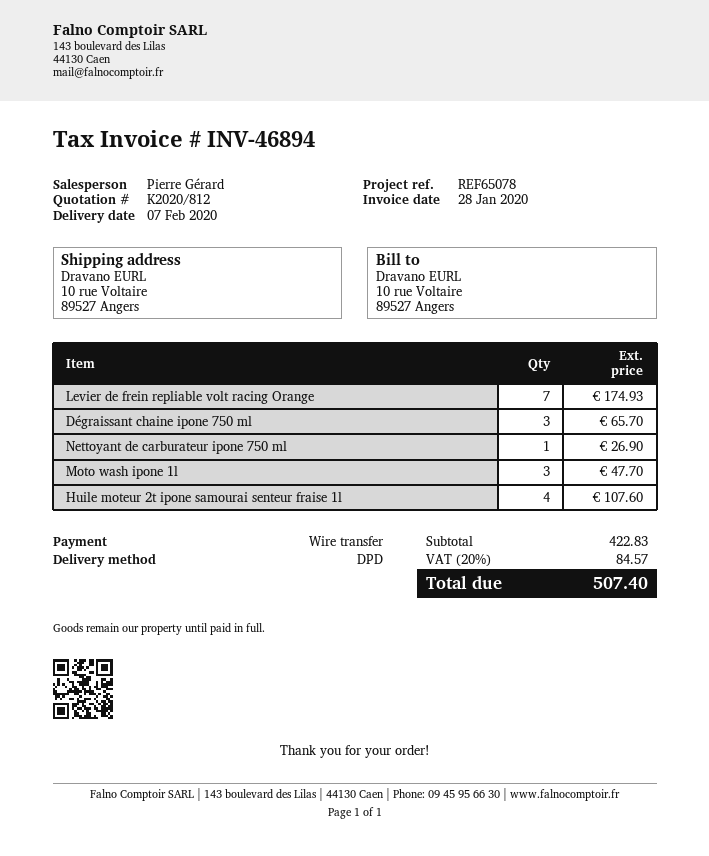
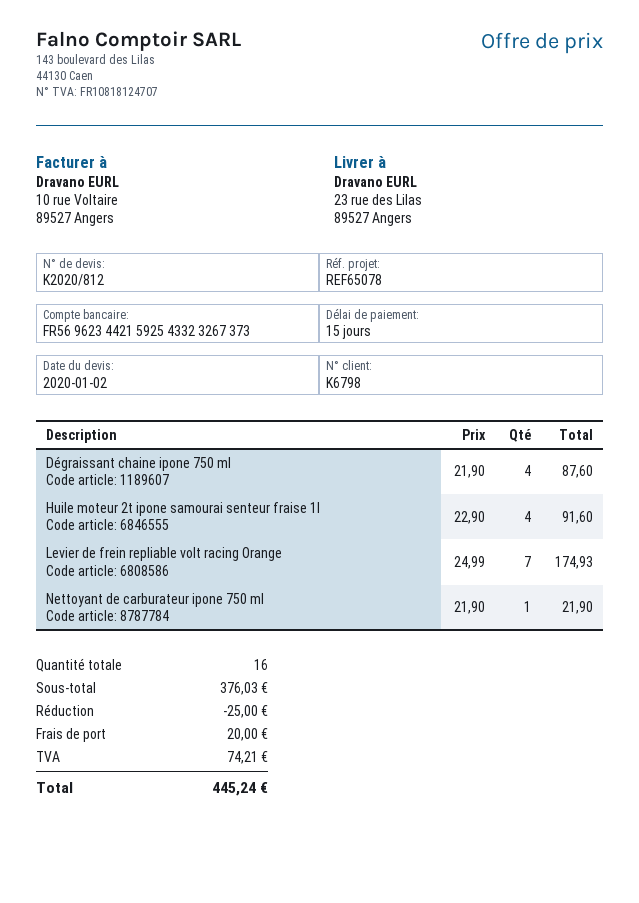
ship to: 10 rue Voltaire, 89527 Angers -> 23 rue des Lilas, 89527 Angers
Dégraissant chaine ipone 750 ml: 3 for 65.70 -> 4 for 87.60
Nettoyant de carburateur ipone 750 ml: 1 for 26.90 -> 1 for 21.90
Moto wash ipone 1l: 3 for 47.70 -> none
Huile moteur 2t ipone samourai senteur fraise 1l: 4 for 107.60 -> 4 for 91.60
subtotal: 422.83 -> 376.03
discount: none -> 25.00
shipping: none -> 20.00
tax: 84.57 -> 74.21
total: 507.40 -> 445.24

